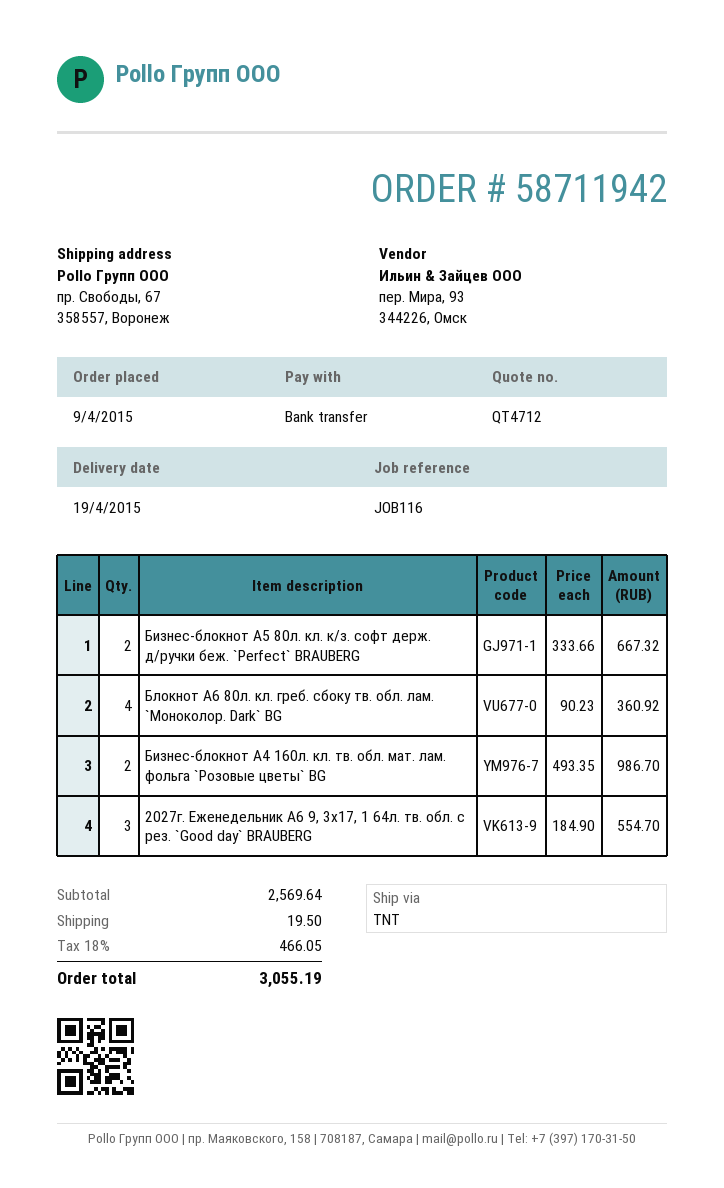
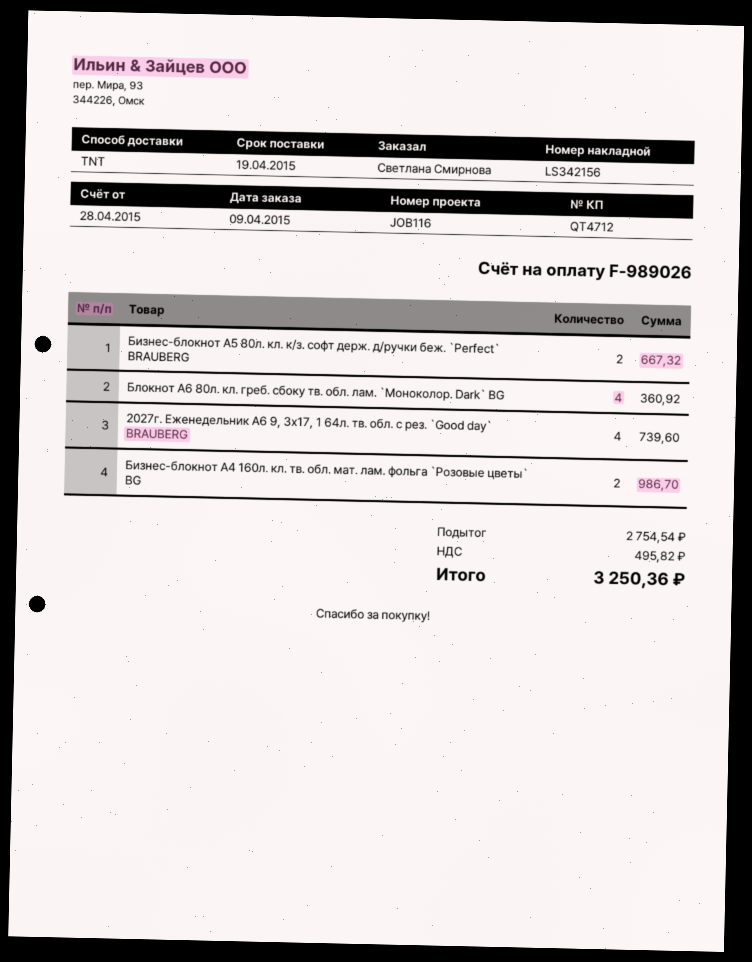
2027г. Еженедельник А6 9, 3х17, 1 64л. тв. обл. с рез. `Good day` BRAUBERG: 3 for 554.70 -> 4 for 739.60
subtotal: 2569.64 -> 2754.54
shipping: 19.50 -> none
tax: 466.05 -> 495.82
total: 3055.19 -> 3250.36

